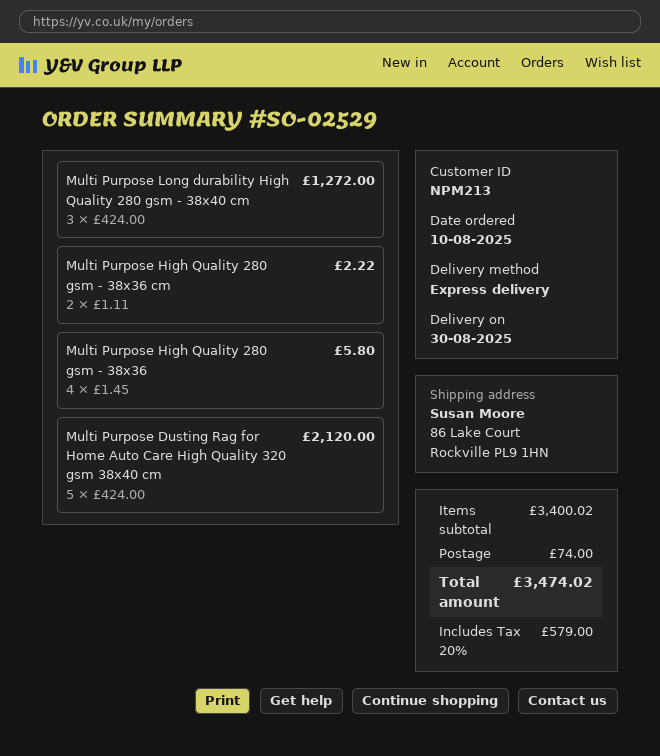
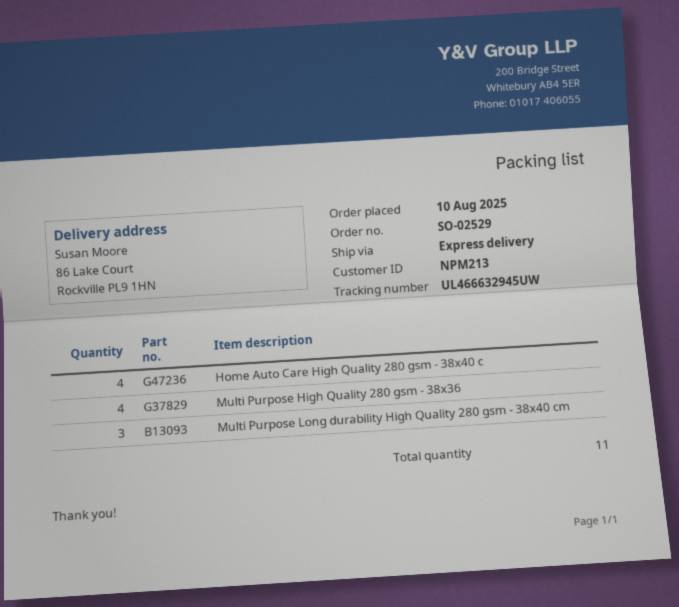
Multi Purpose High Quality 280 gsm - 38x36 cm: 2 -> none
Multi Purpose Dusting Rag for Home Auto Care High Quality 320 gsm 38x40 cm: 5 -> none
Home Auto Care High Quality 280 gsm - 38x40 c: none -> 4

